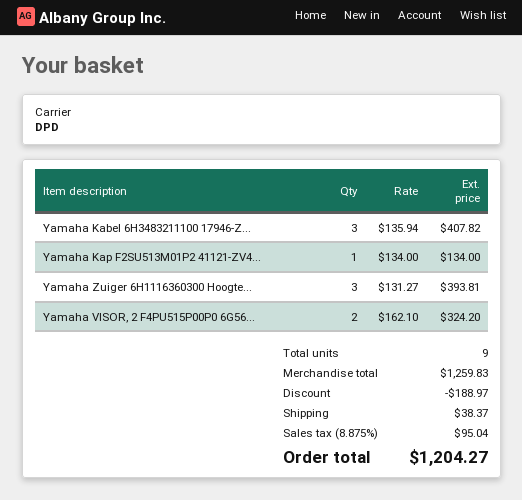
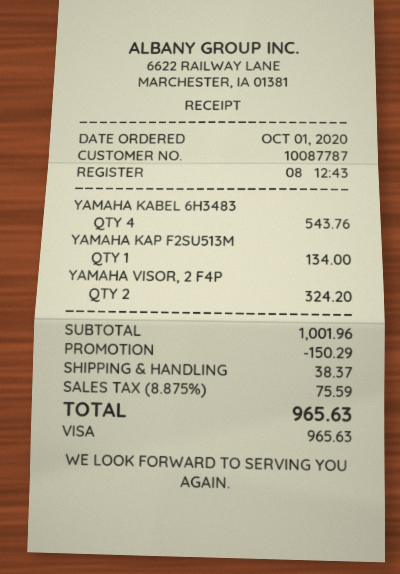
Yamaha Kabel 6H3483211100 17946-Z...: 3 for 407.82 -> 4 for 543.76
Yamaha Zuiger 6H1116360300 Hoogte...: 3 for 393.81 -> none
subtotal: 1259.83 -> 1001.96
discount: 188.97 -> 150.29
tax: 8.875% = 95.04 -> 8.875% = 75.59
total: 1204.27 -> 965.63

